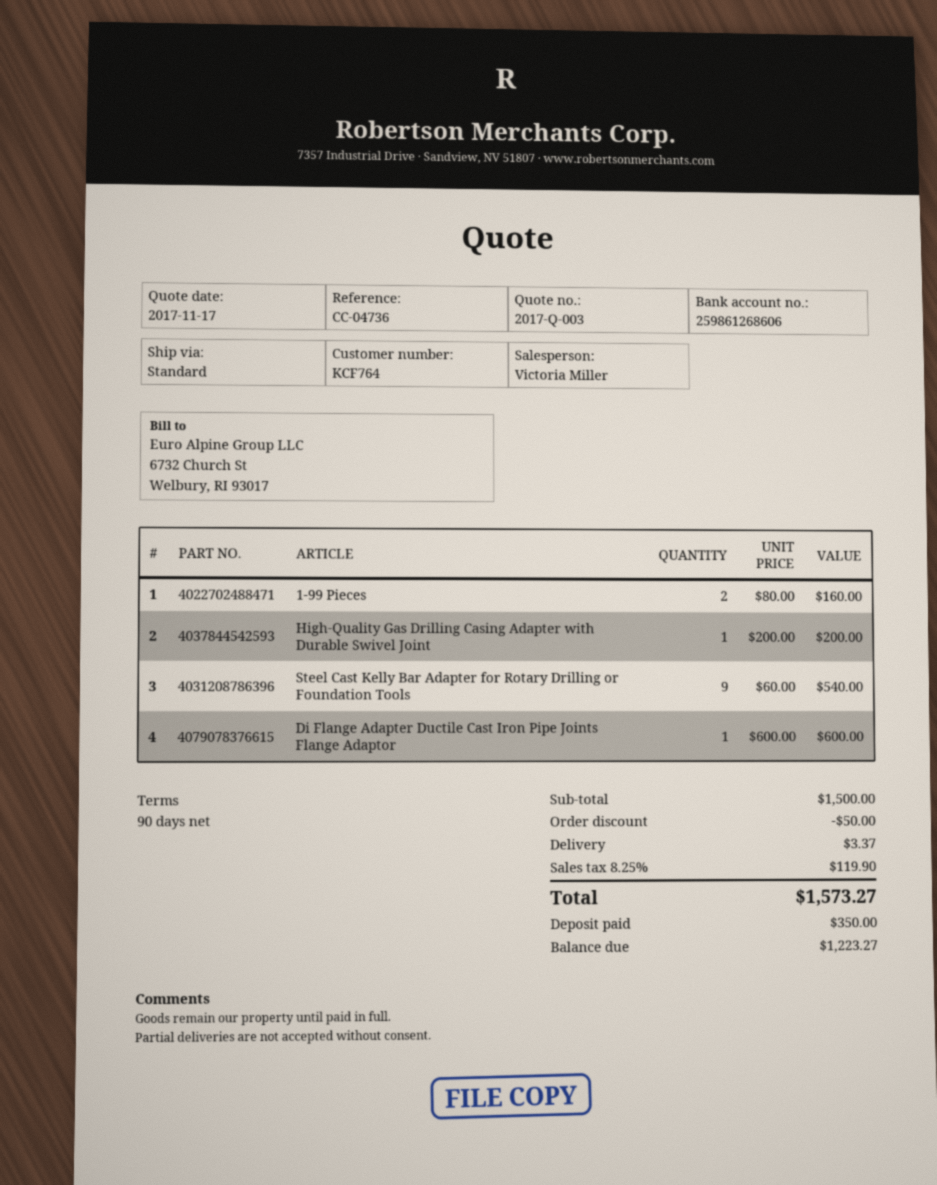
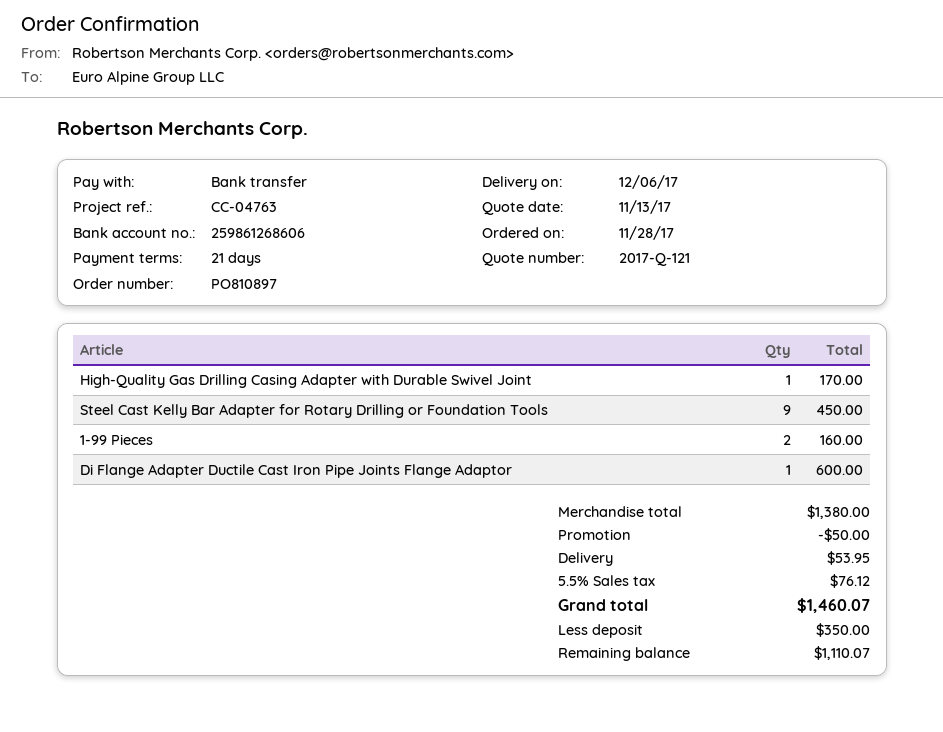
quote number: 2017-Q-003 -> 2017-Q-121
quote date: 2017-11-17 -> 2017-11-13
payment terms: 90 days -> 21 days
reference: CC-04736 -> CC-04763
High-Quality Gas Drilling Casing Adapter with Durable Swivel Joint: 1 for 200.00 -> 1 for 170.00
Steel Cast Kelly Bar Adapter for Rotary Drilling or Foundation Tools: 9 for 540.00 -> 9 for 450.00
subtotal: 1500.00 -> 1380.00
shipping: 3.37 -> 53.95
tax: 8.25% = 119.90 -> 5.5% = 76.12
total: 1573.27 -> 1460.07
balance: 1223.27 -> 1110.07

